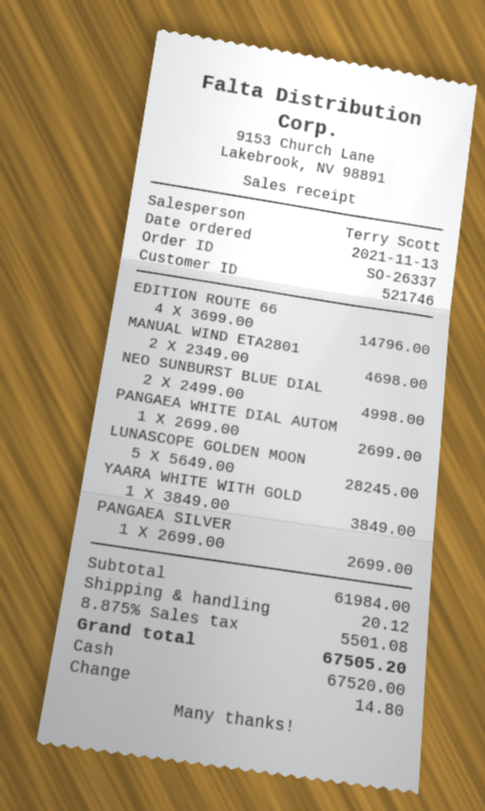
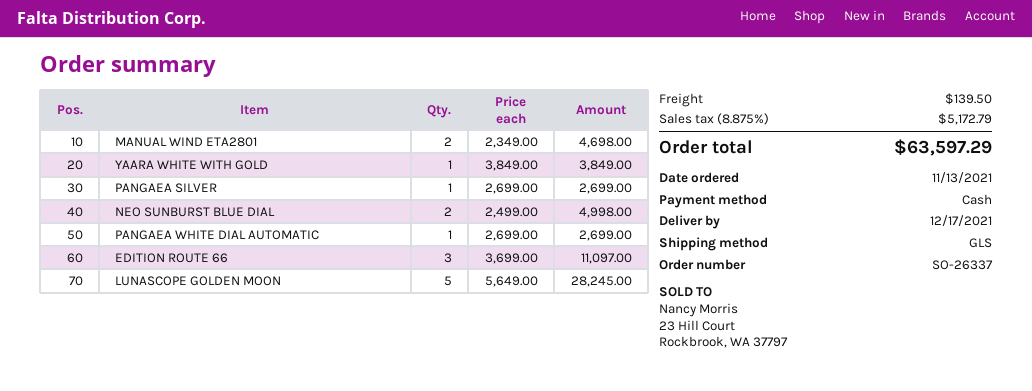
EDITION ROUTE 66: 4 x 3699.00 = 14796.00 -> 3 x 3699.00 = 11097.00
shipping: 20.12 -> 139.50
tax: 8.875% = 5501.08 -> 8.875% = 5172.79
total: 67505.20 -> 63597.29

